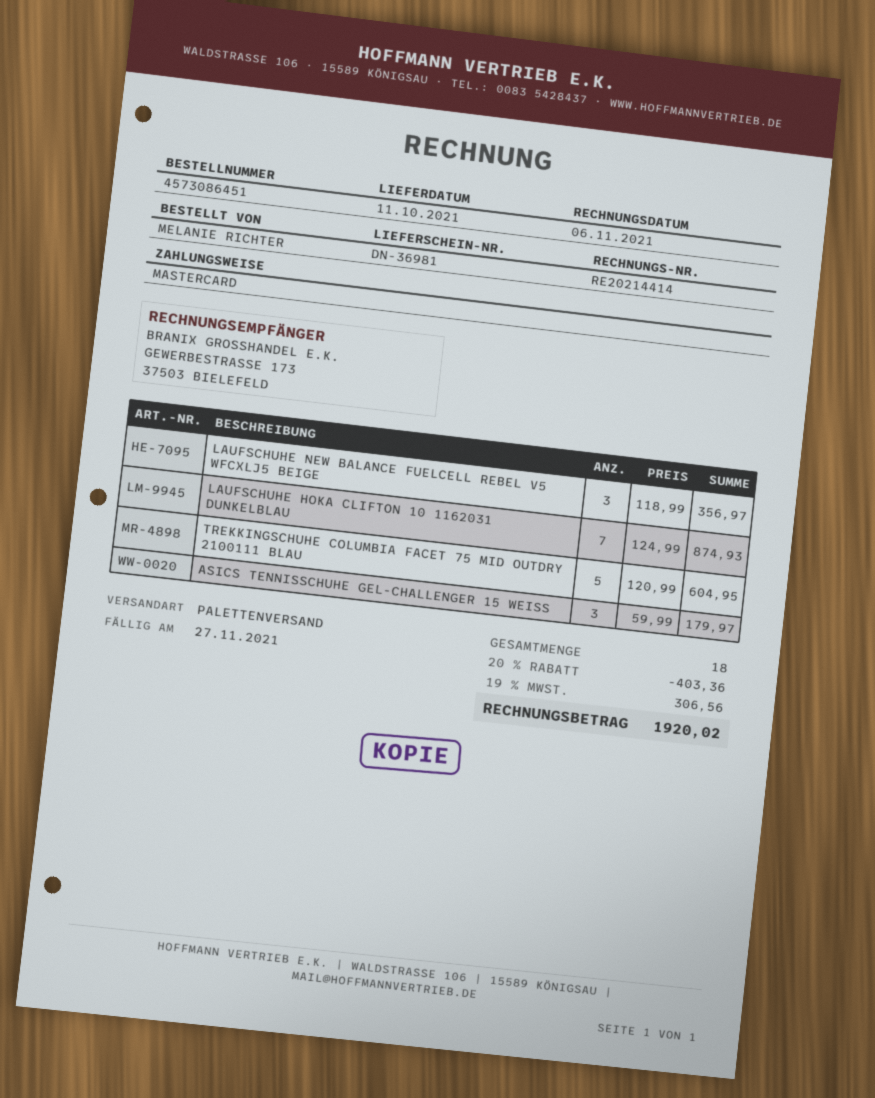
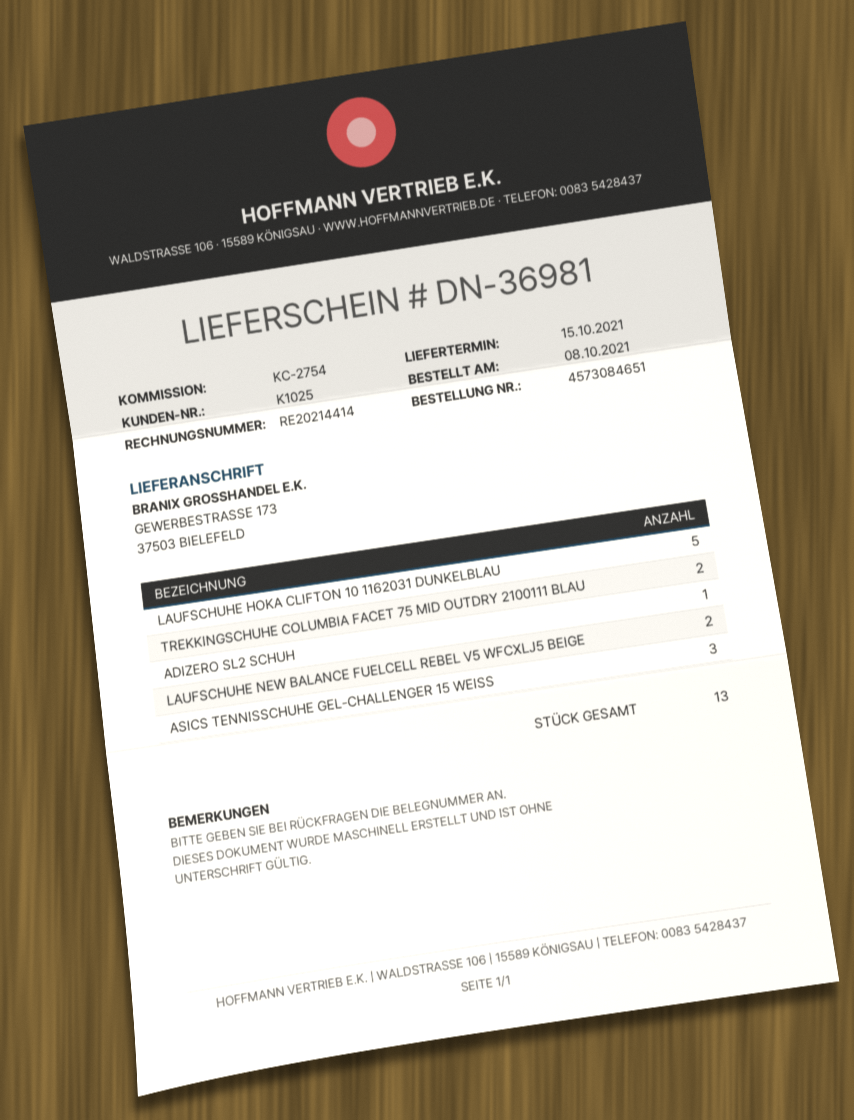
order number: 4573086451 -> 4573084651
delivery date: 2021-10-11 -> 2021-10-15
LAUFSCHUHE NEW BALANCE FUELCELL REBEL V5 WFCXLJ5 BEIGE: 3 -> 2
LAUFSCHUHE HOKA CLIFTON 10 1162031 DUNKELBLAU: 7 -> 5
TREKKINGSCHUHE COLUMBIA FACET 75 MID OUTDRY 2100111 BLAU: 5 -> 2
ADIZERO SL2 SCHUH: none -> 1
total quantity: 18 -> 13

